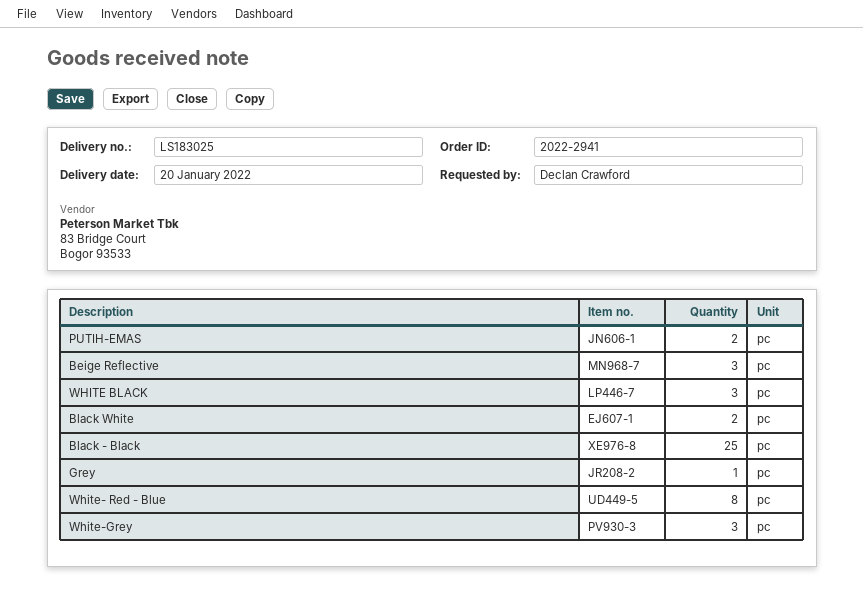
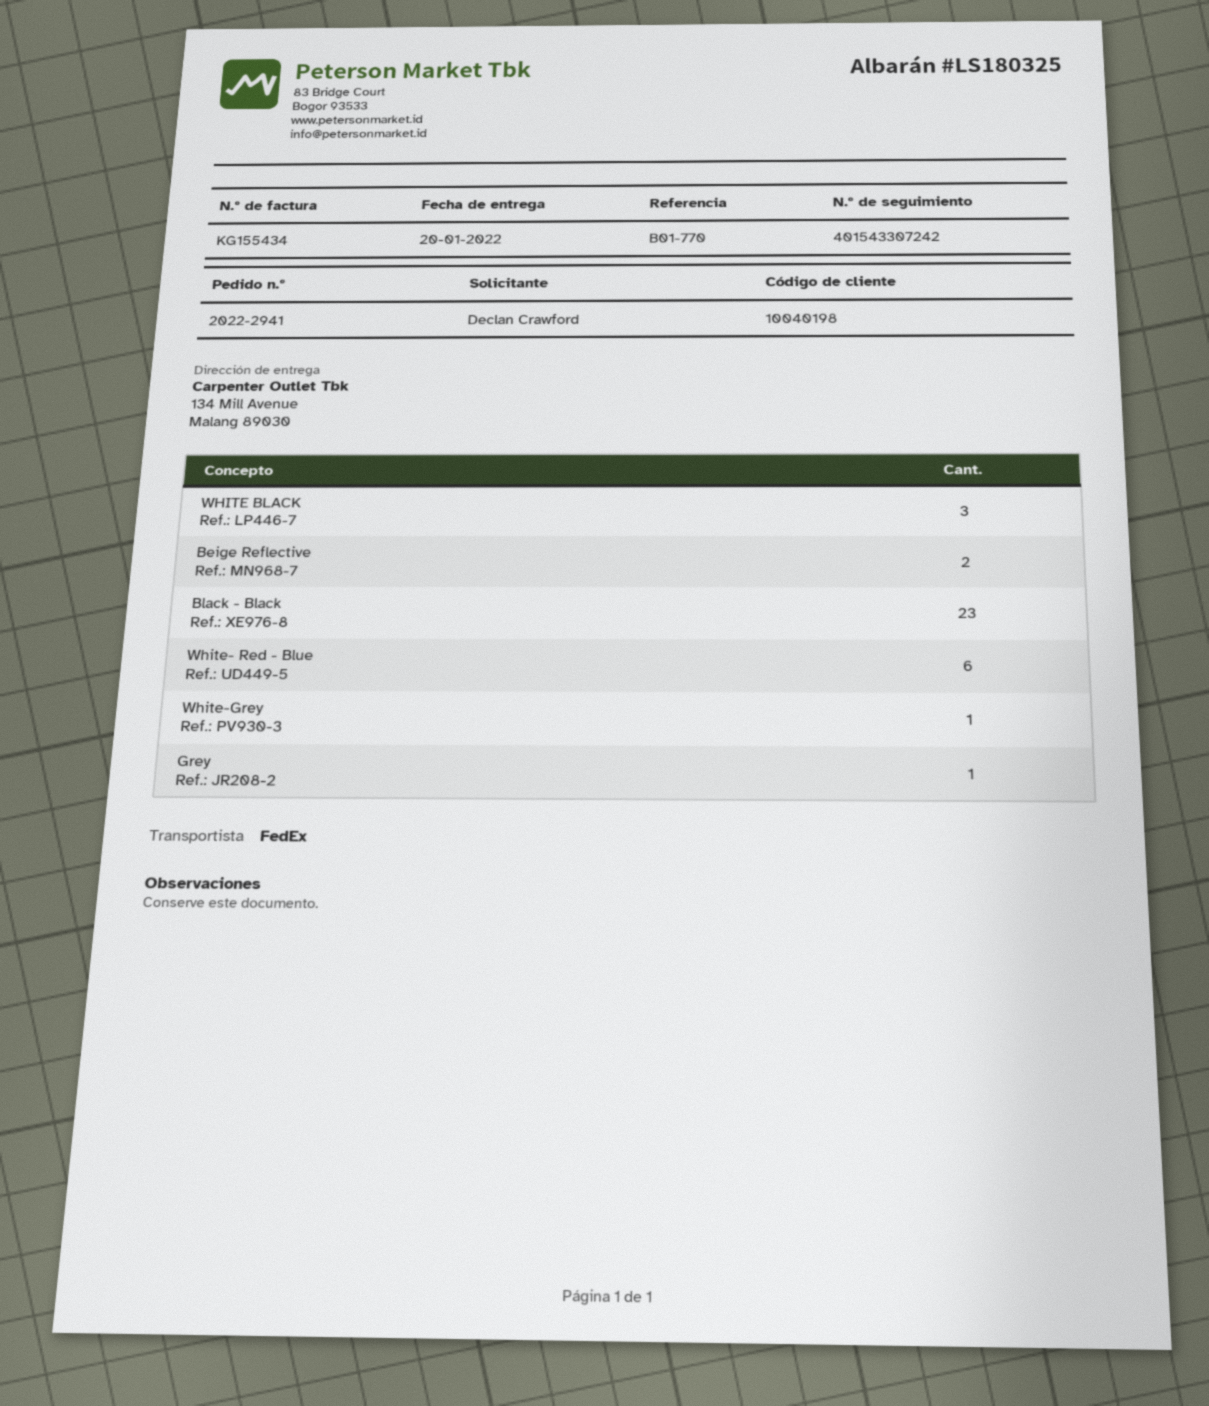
delivery note number: LS183025 -> LS180325
PUTIH-EMAS: 2 -> none
Beige Reflective: 3 -> 2
Black White: 2 -> none
Black - Black: 25 -> 23
White- Red - Blue: 8 -> 6
White-Grey: 3 -> 1

